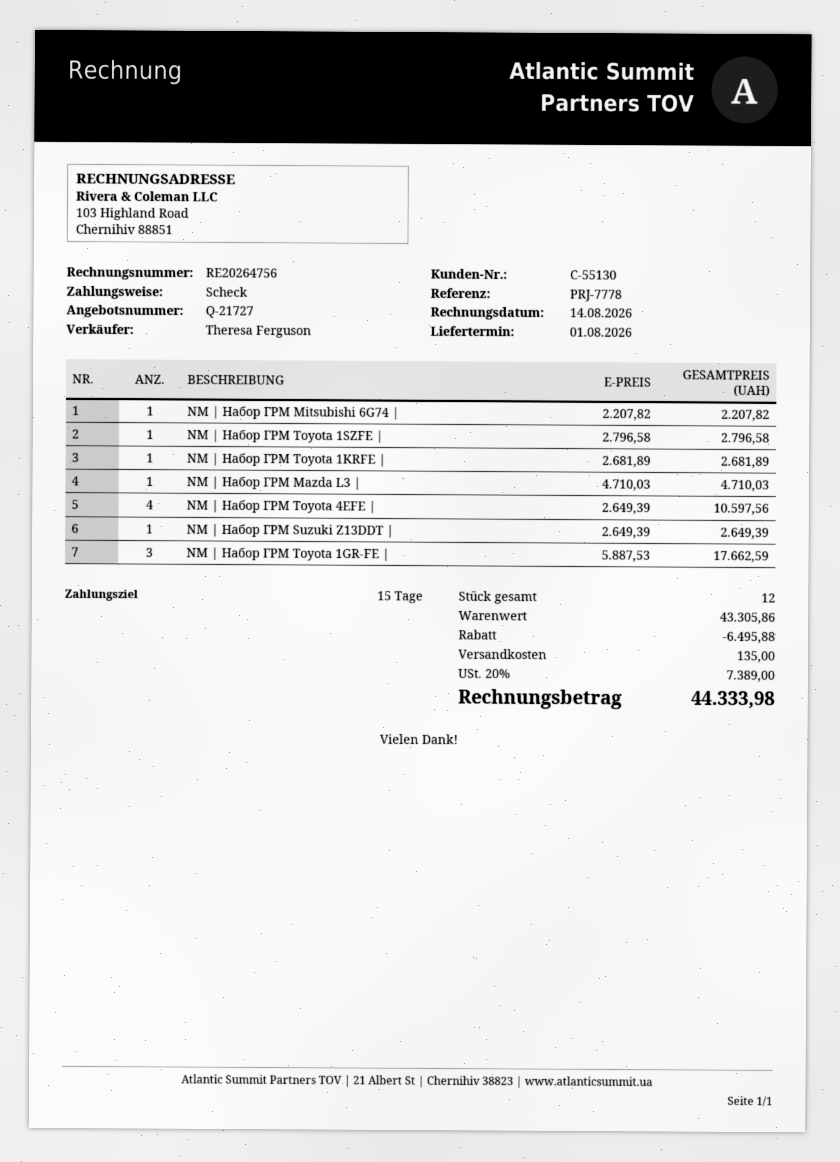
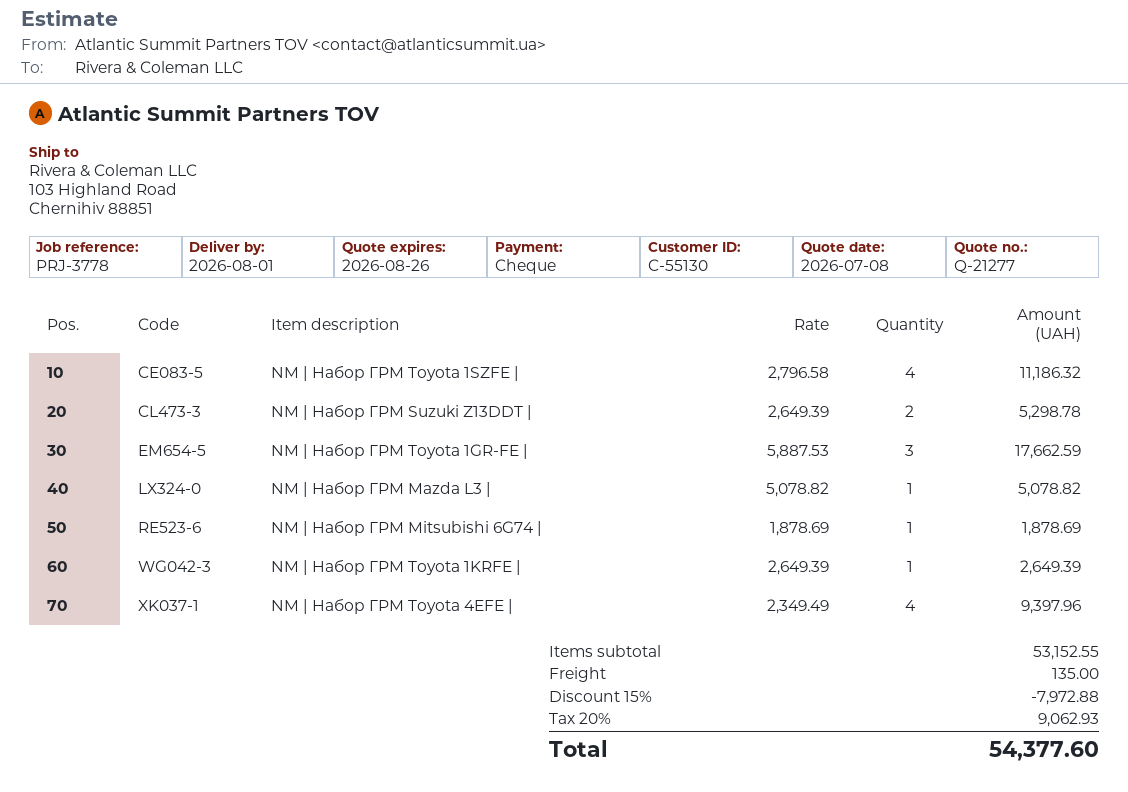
quote number: Q-21727 -> Q-21277
reference: PRJ-7778 -> PRJ-3778
NM | Набор ГРМ Mitsubishi 6G74 |: 1 x 2207.82 = 2207.82 -> 1 x 1878.69 = 1878.69
NM | Набор ГРМ Toyota 1SZFE |: 1 x 2796.58 = 2796.58 -> 4 x 2796.58 = 11186.32
NM | Набор ГРМ Toyota 1KRFE |: 1 x 2681.89 = 2681.89 -> 1 x 2649.39 = 2649.39
NM | Набор ГРМ Mazda L3 |: 1 x 4710.03 = 4710.03 -> 1 x 5078.82 = 5078.82
NM | Набор ГРМ Toyota 4EFE |: 4 x 2649.39 = 10597.56 -> 4 x 2349.49 = 9397.96
NM | Набор ГРМ Suzuki Z13DDT |: 1 x 2649.39 = 2649.39 -> 2 x 2649.39 = 5298.78
subtotal: 43305.86 -> 53152.55
discount: 6495.88 -> 7972.88
tax: 20% = 7389.00 -> 20% = 9062.93
total: 44333.98 -> 54377.60

